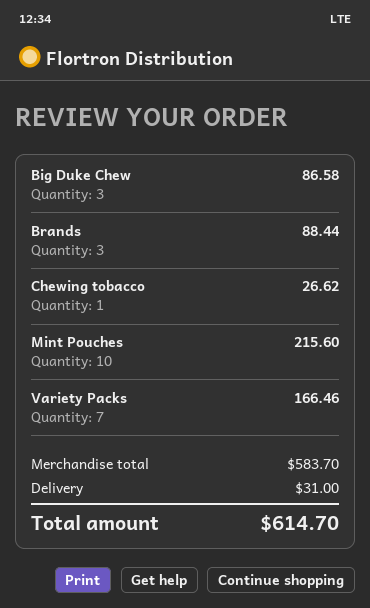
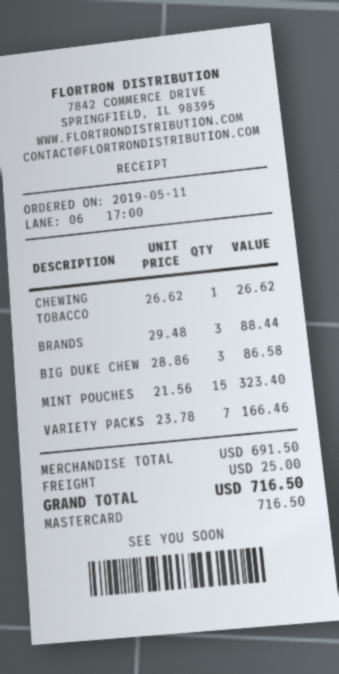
Mint Pouches: 10 for 215.60 -> 15 for 323.40
subtotal: 583.70 -> 691.50
shipping: 31.00 -> 25.00
total: 614.70 -> 716.50

